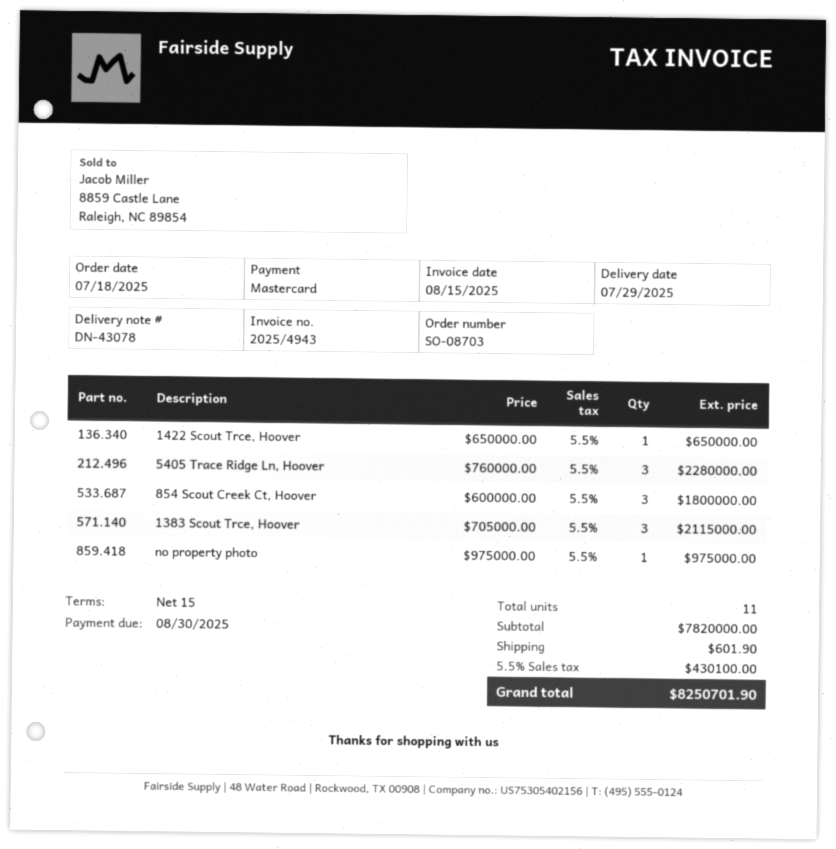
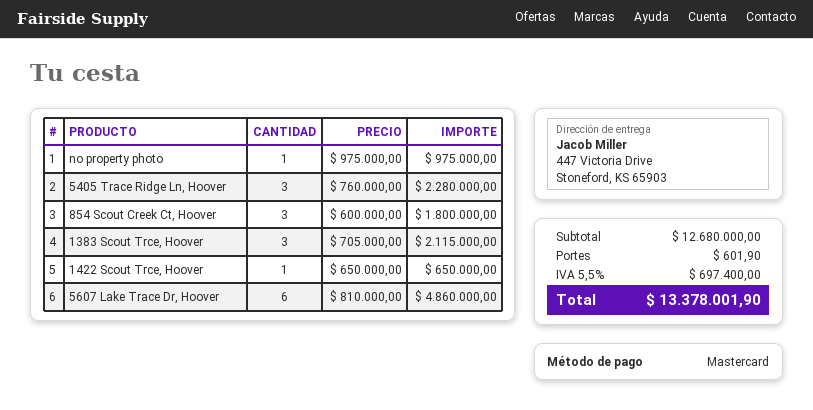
5607 Lake Trace Dr, Hoover: none -> 6 x 810000.00 = 4860000.00
subtotal: 7820000.00 -> 12680000.00
tax: 5.5% = 430100.00 -> 5.5% = 697400.00
total: 8250701.90 -> 13378001.90

